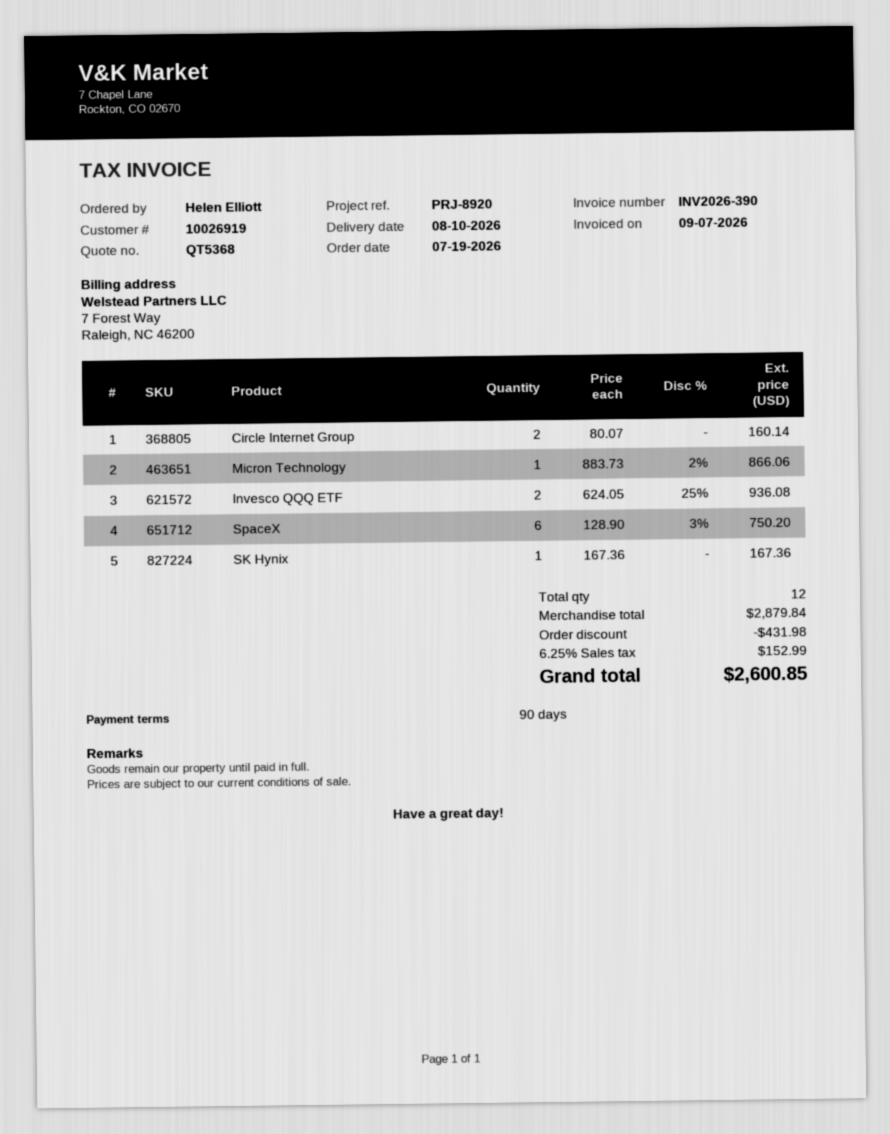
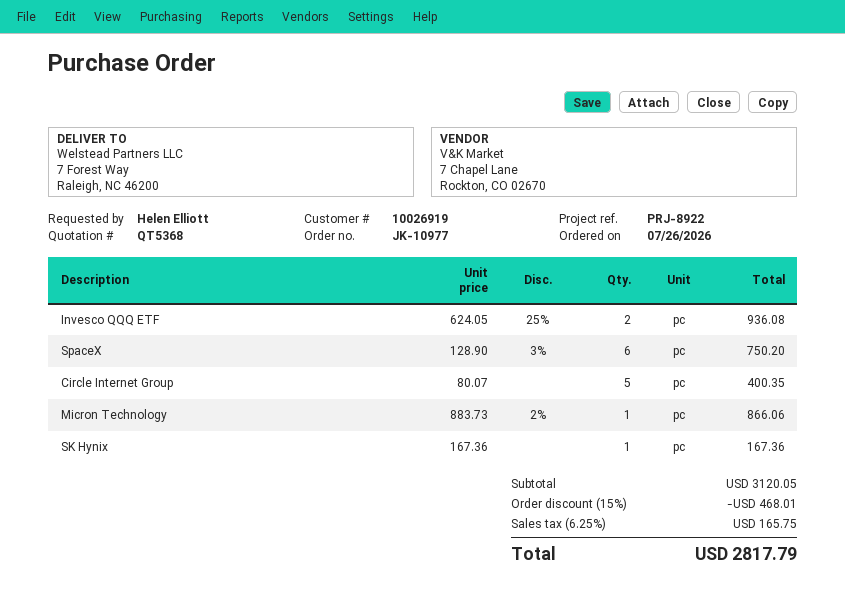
order date: 2026-07-19 -> 2026-07-26
reference: PRJ-8920 -> PRJ-8922
Circle Internet Group: 2 x 80.07 = 160.14 -> 5 x 80.07 = 400.35
subtotal: 2879.84 -> 3120.05
discount: 431.98 -> 468.01
tax: 6.25% = 152.99 -> 6.25% = 165.75
total: 2600.85 -> 2817.79

